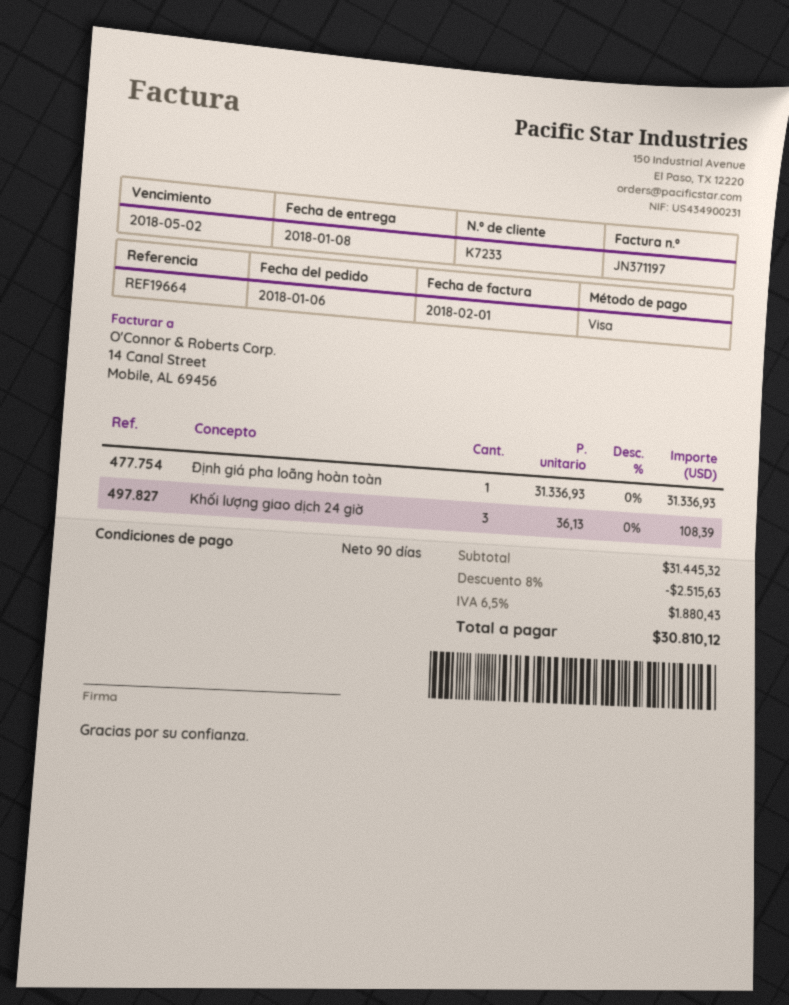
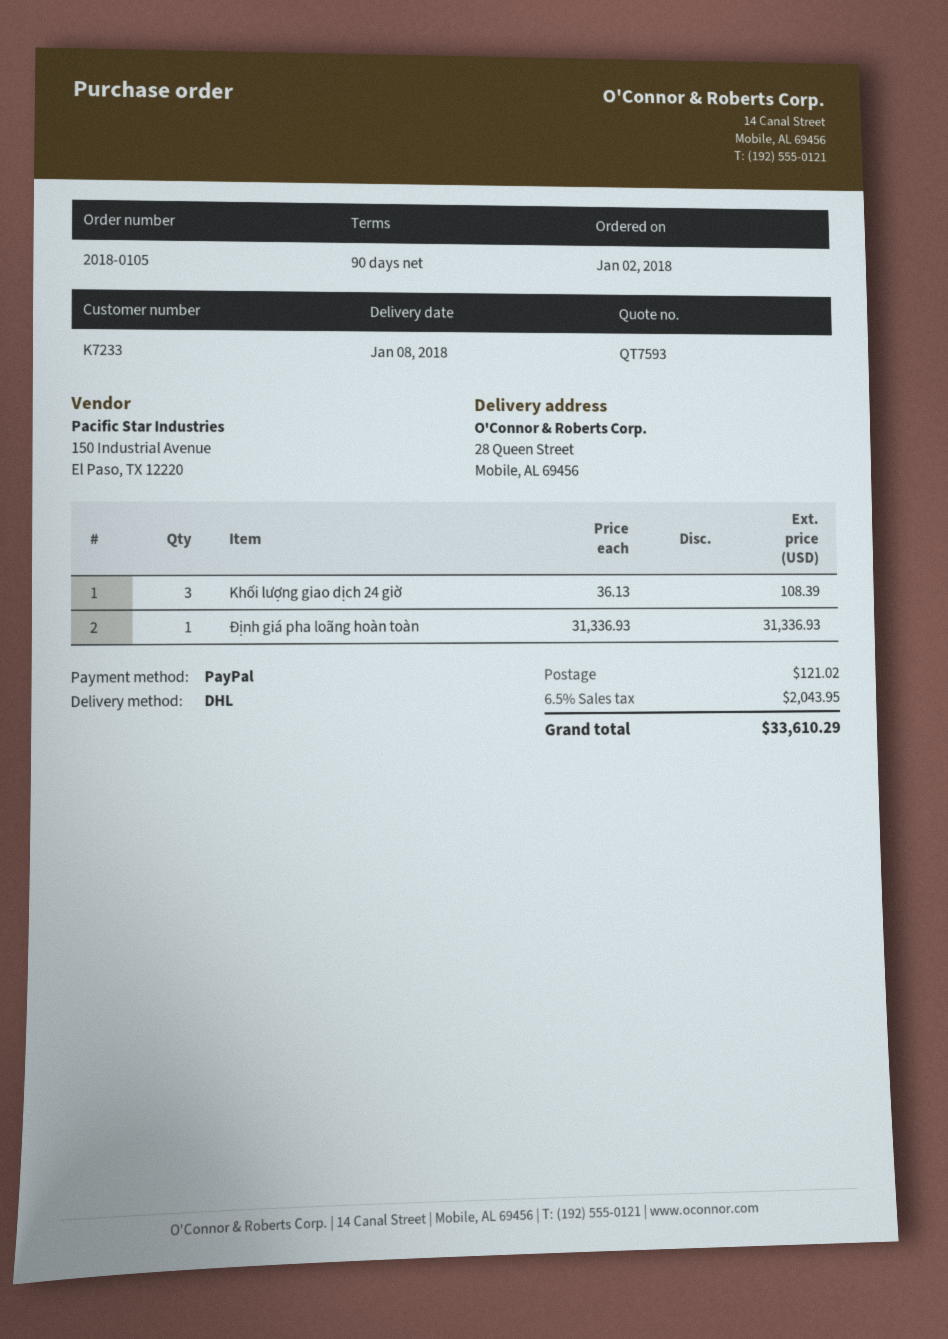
order date: 2018-01-06 -> 2018-01-02
payment method: Visa -> PayPal
discount: 8% = 2515.63 -> none
shipping: none -> 121.02
tax: 6.5% = 1880.43 -> 6.5% = 2043.95
total: 30810.12 -> 33610.29

